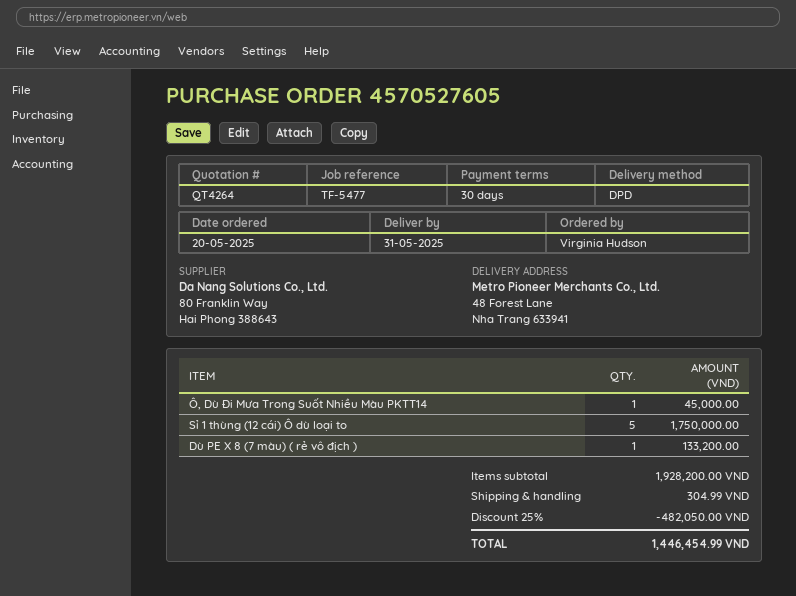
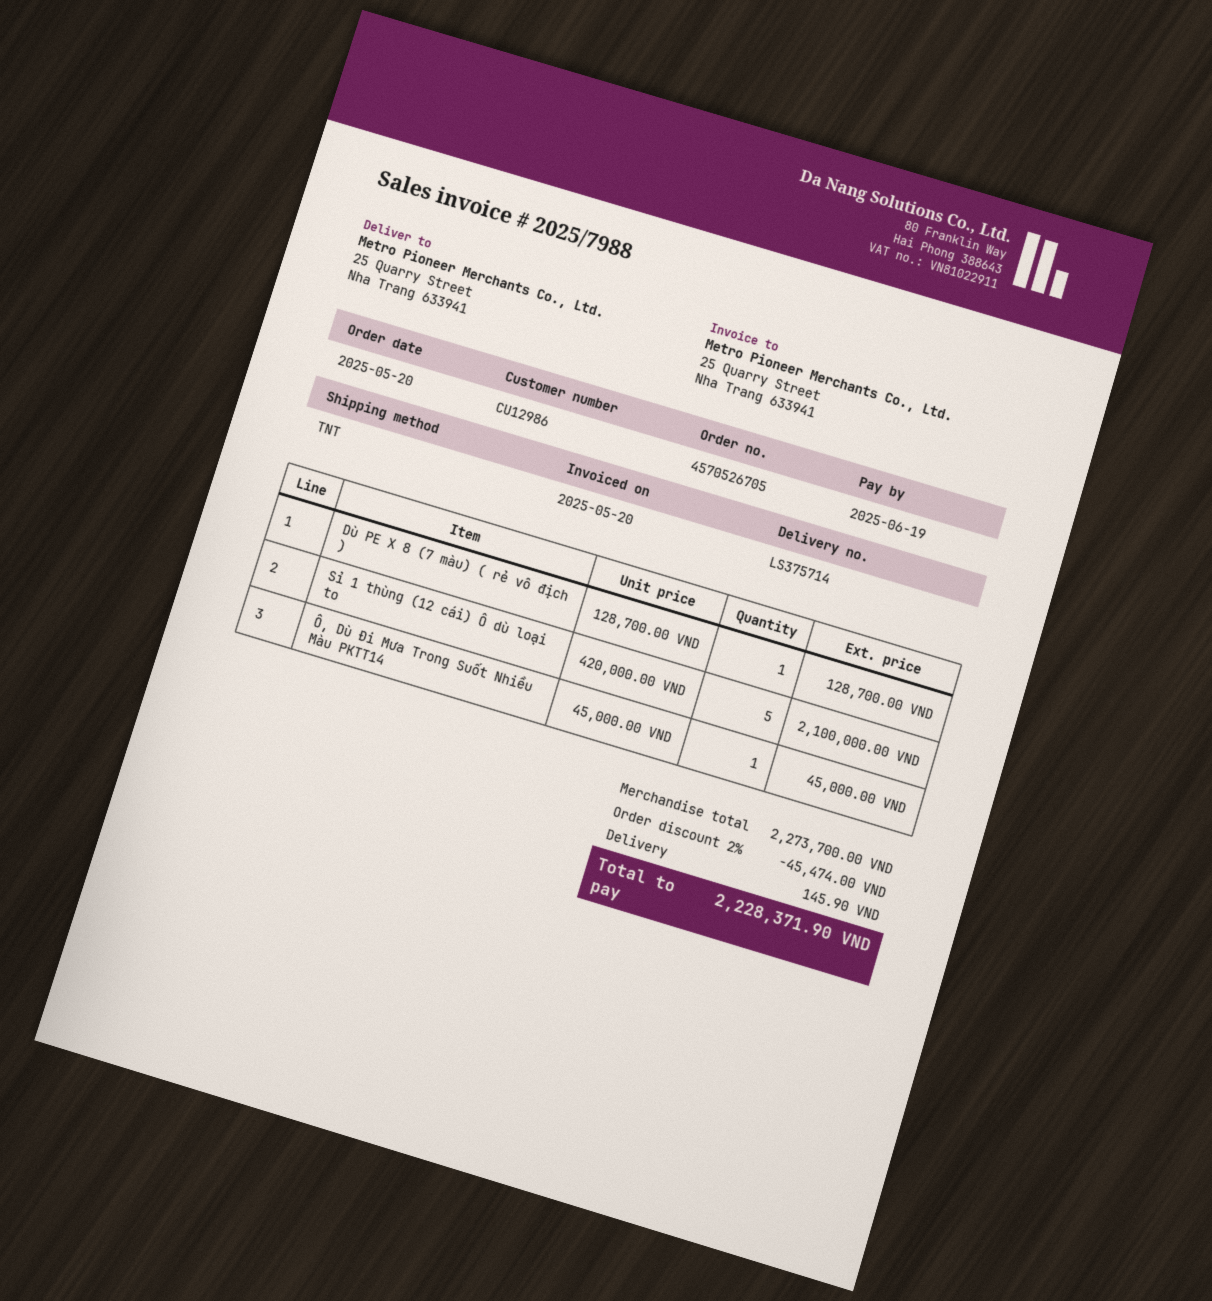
order number: 4570527605 -> 4570526705
shipping method: DPD -> TNT
ship to: 48 Forest Lane, Nha Trang 633941 -> 25 Quarry Street, Nha Trang 633941
Sỉ 1 thùng (12 cái) Ô dù loại to: 5 for 1750000.00 -> 5 for 2100000.00
Dù PE X 8 (7 màu) ( rẻ vô địch ): 1 for 133200.00 -> 1 for 128700.00
subtotal: 1928200.00 -> 2273700.00
discount: 25% = 482050.00 -> 2% = 45474.00
shipping: 304.99 -> 145.90
total: 1446454.99 -> 2228371.90

